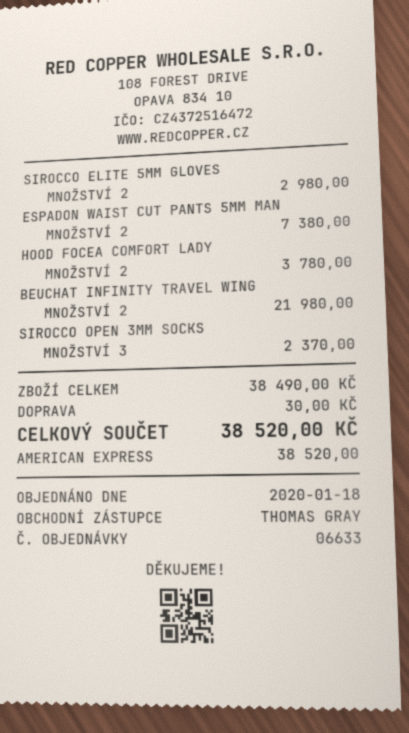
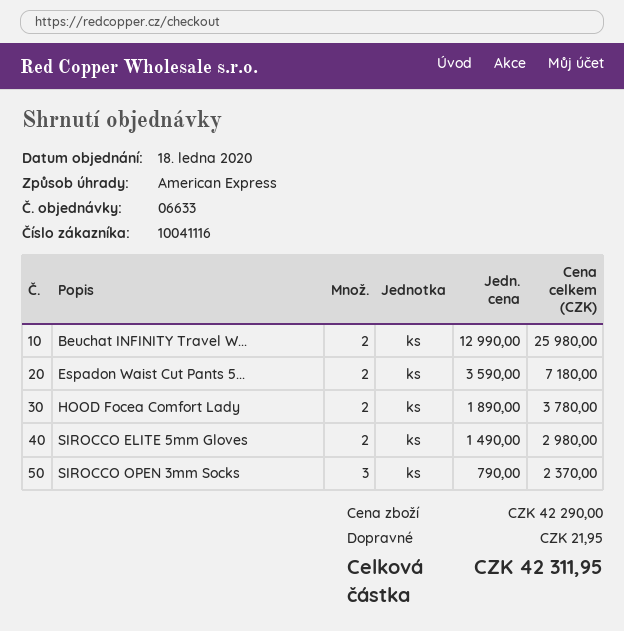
ESPADON WAIST CUT PANTS 5MM MAN: 2 for 7380.00 -> 2 for 7180.00
BEUCHAT INFINITY TRAVEL WING: 2 for 21980.00 -> 2 for 25980.00
subtotal: 38490.00 -> 42290.00
shipping: 30.00 -> 21.95
total: 38520.00 -> 42311.95

